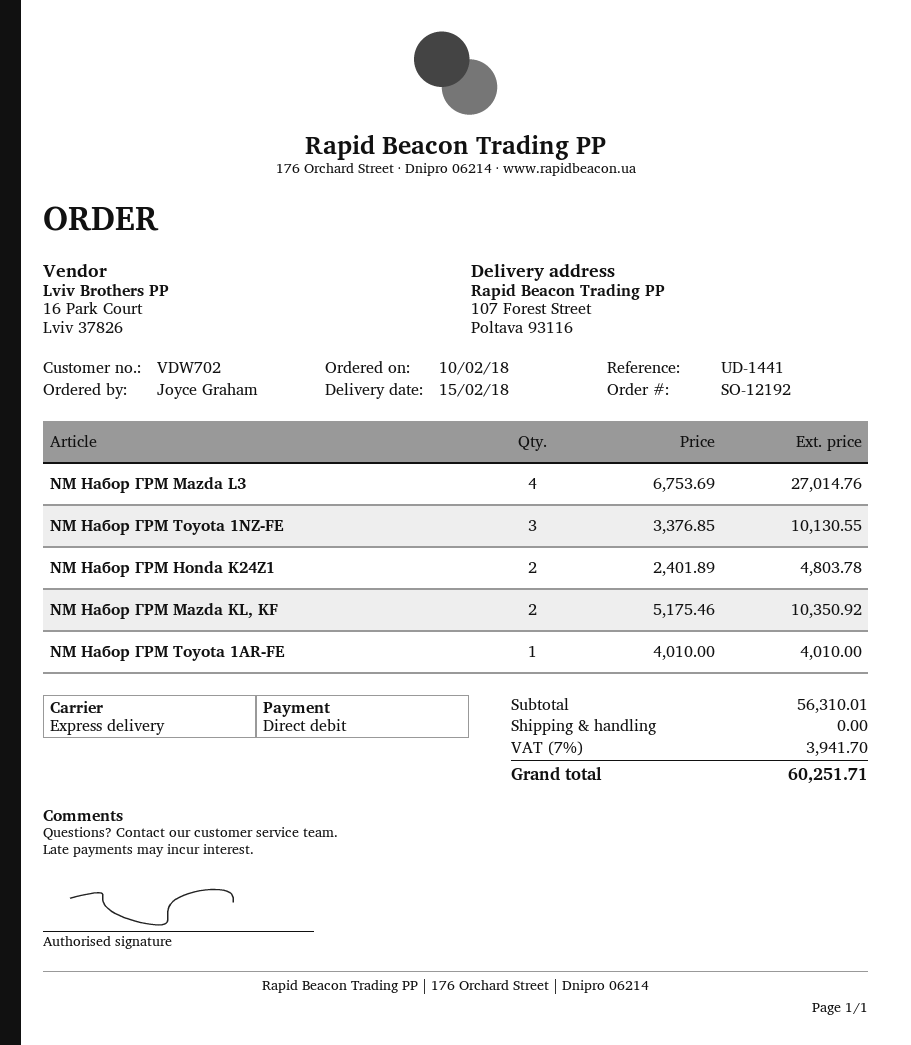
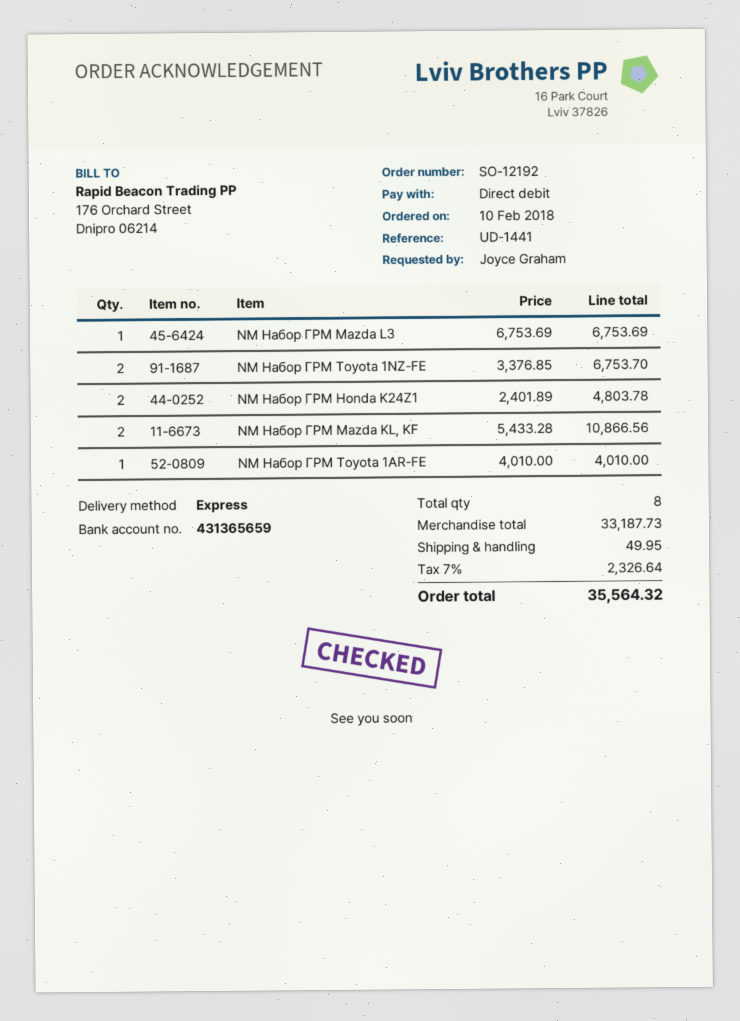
NM Набор ГРМ Mazda L3: 4 x 6753.69 = 27014.76 -> 1 x 6753.69 = 6753.69
NM Набор ГРМ Toyota 1NZ-FE: 3 x 3376.85 = 10130.55 -> 2 x 3376.85 = 6753.70
NM Набор ГРМ Mazda KL, KF: 2 x 5175.46 = 10350.92 -> 2 x 5433.28 = 10866.56
subtotal: 56310.01 -> 33187.73
shipping: 0.00 -> 49.95
tax: 7% = 3941.70 -> 7% = 2326.64
total: 60251.71 -> 35564.32

